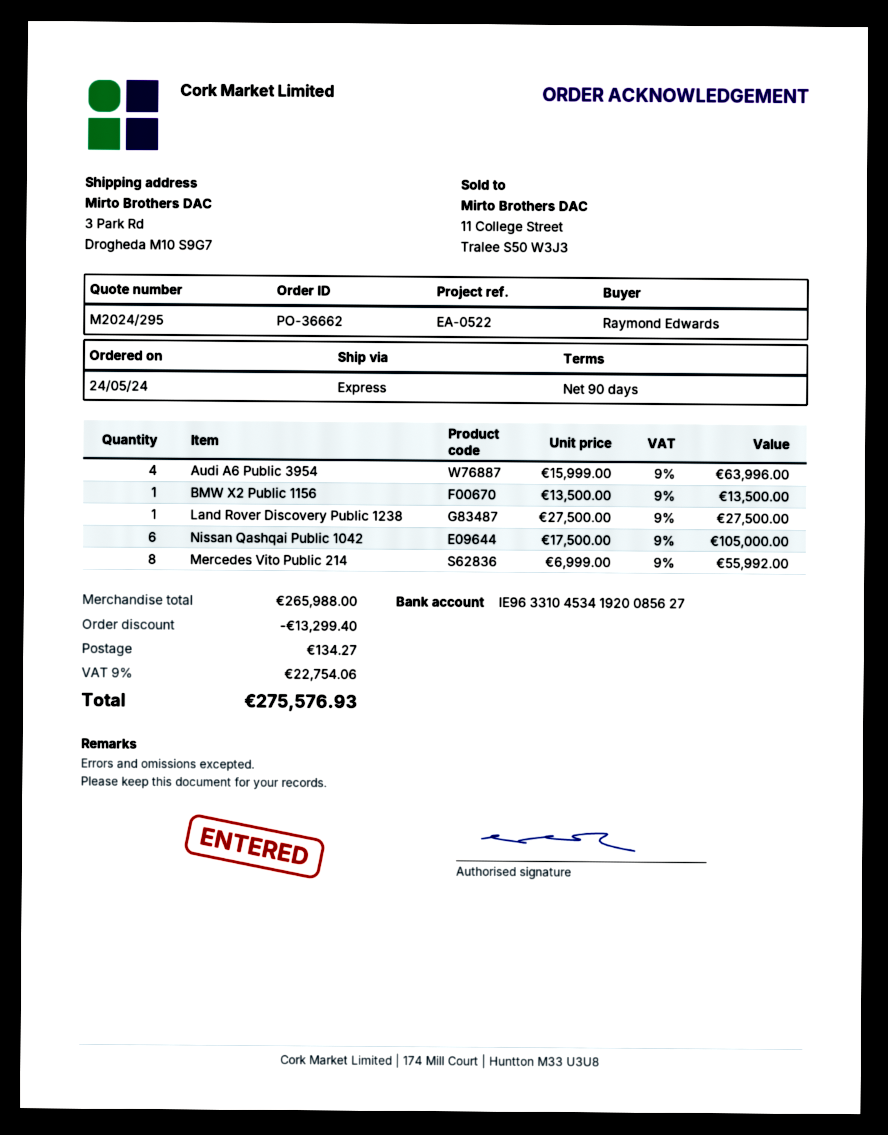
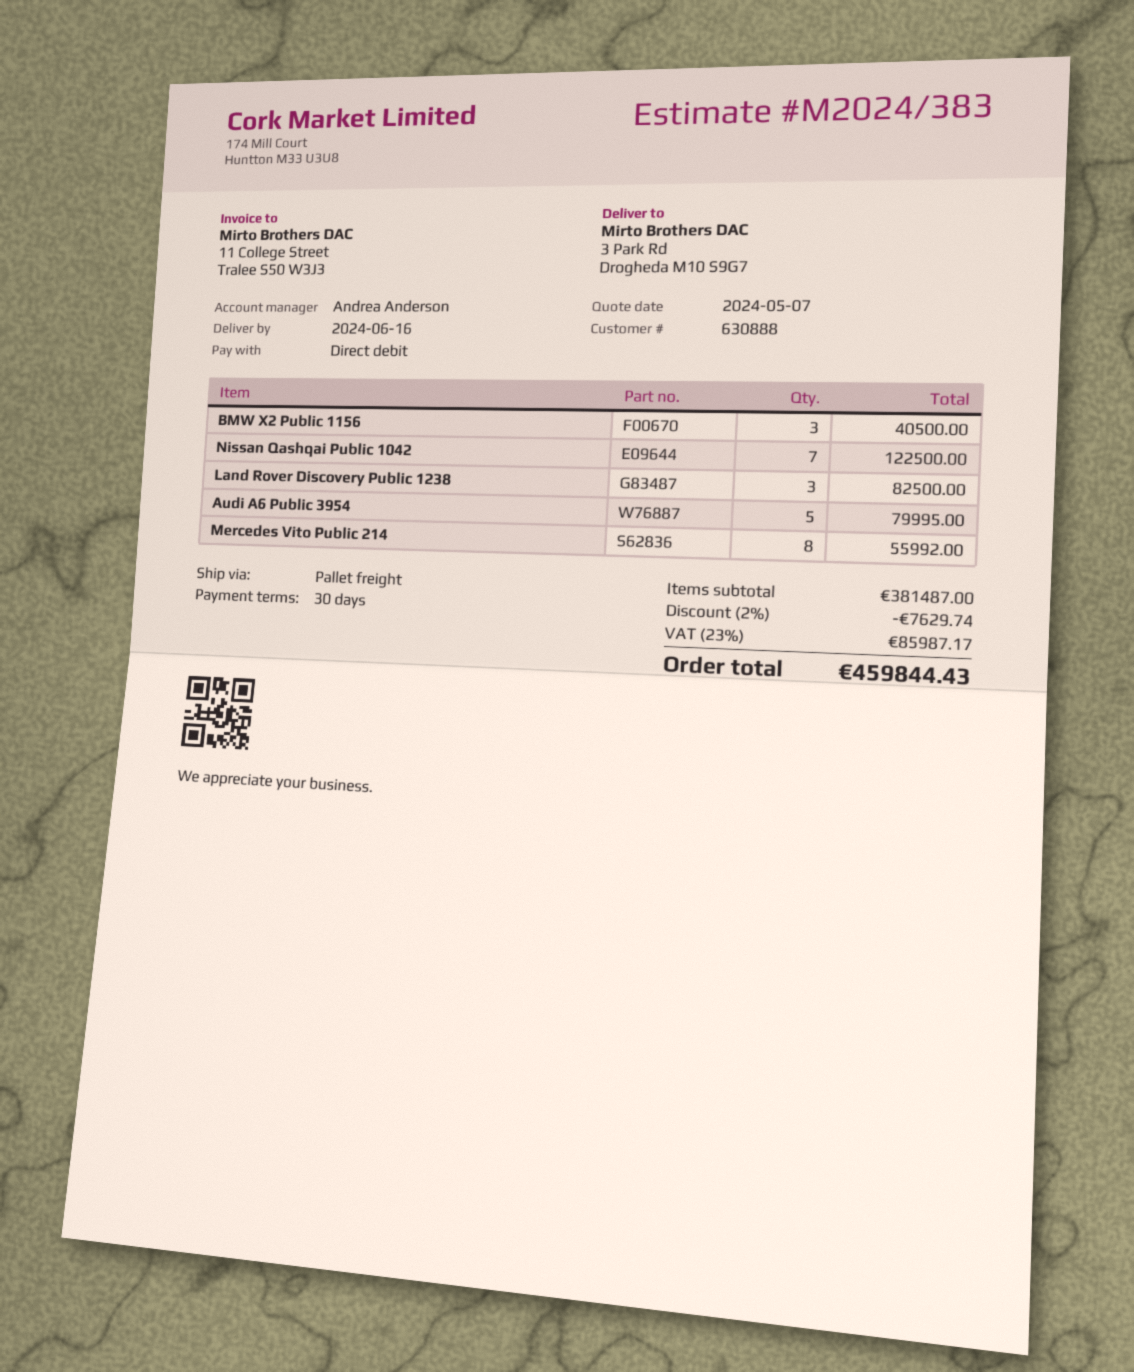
quote number: M2024/295 -> M2024/383
payment terms: 90 days -> 30 days
shipping method: express -> pallet freight
Audi A6 Public 3954: 4 for 63996.00 -> 5 for 79995.00
BMW X2 Public 1156: 1 for 13500.00 -> 3 for 40500.00
Land Rover Discovery Public 1238: 1 for 27500.00 -> 3 for 82500.00
Nissan Qashqai Public 1042: 6 for 105000.00 -> 7 for 122500.00
subtotal: 265988.00 -> 381487.00
discount: 13299.40 -> 7629.74
shipping: 134.27 -> none
tax: 9% = 22754.06 -> 23% = 85987.17
total: 275576.93 -> 459844.43

